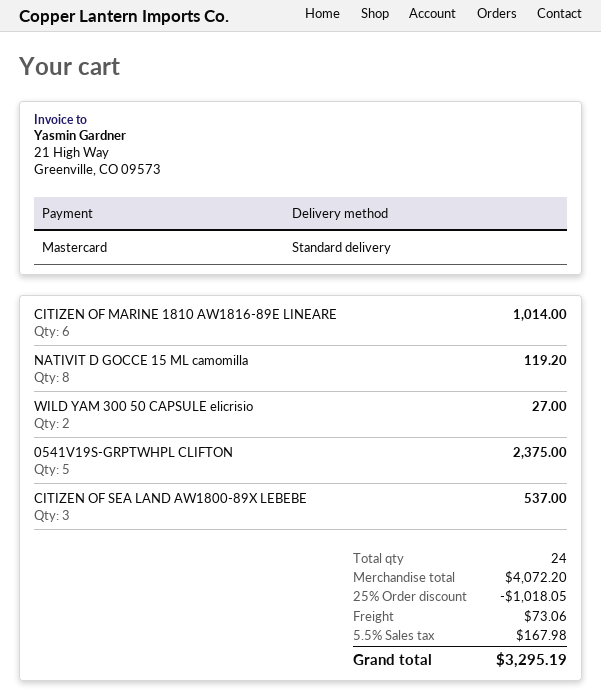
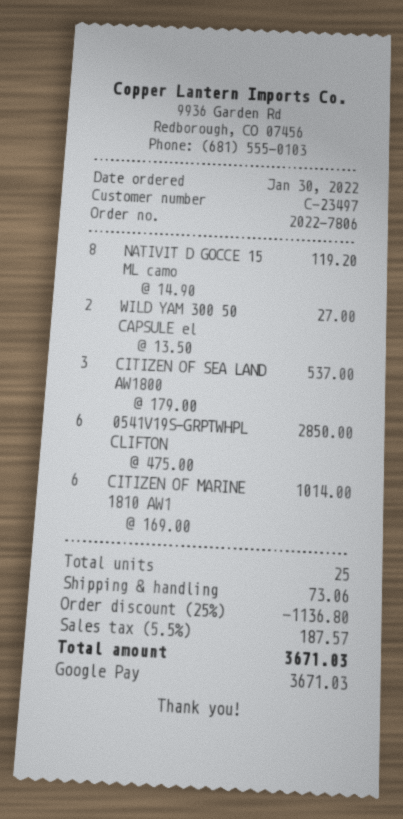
payment method: Mastercard -> Google Pay
0541V19S-GRPTWHPL CLIFTON: 5 for 2375.00 -> 6 for 2850.00
total quantity: 24 -> 25
discount: 25% = 1018.05 -> 25% = 1136.80
tax: 5.5% = 167.98 -> 5.5% = 187.57
total: 3295.19 -> 3671.03

